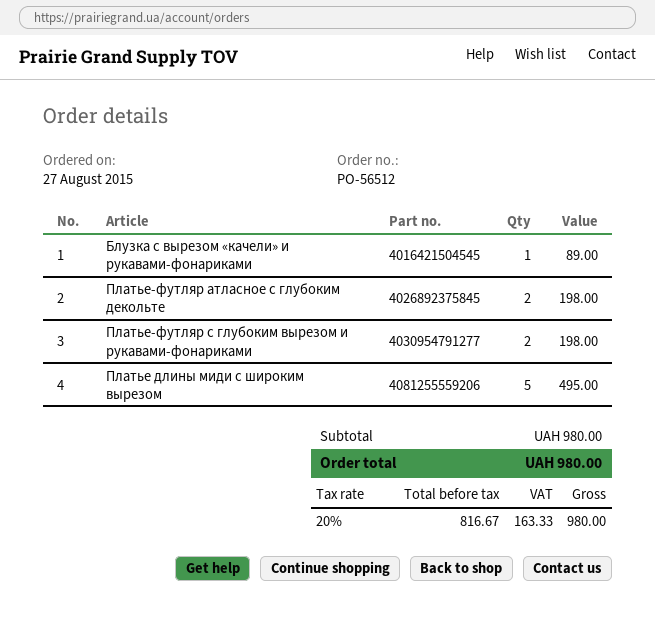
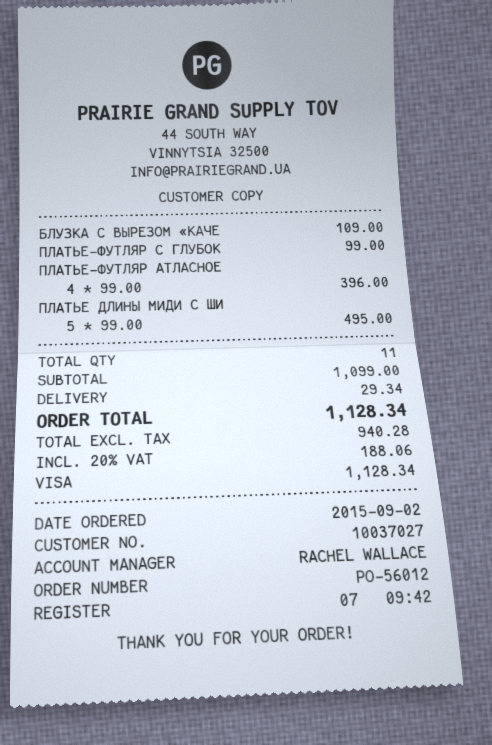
order number: PO-56512 -> PO-56012
order date: 2015-08-27 -> 2015-09-02
Блузка с вырезом «качели» и рукавами-фонариками: 1 for 89.00 -> 1 for 109.00
Платье-футляр атласное с глубоким декольте: 2 for 198.00 -> 4 for 396.00
Платье-футляр с глубоким вырезом и рукавами-фонариками: 2 for 198.00 -> 1 for 99.00
subtotal: 980.00 -> 1099.00
shipping: none -> 29.34
net: 816.67 -> 940.28
tax: 20% = 163.33 -> 20% = 188.06
total: 980.00 -> 1128.34

